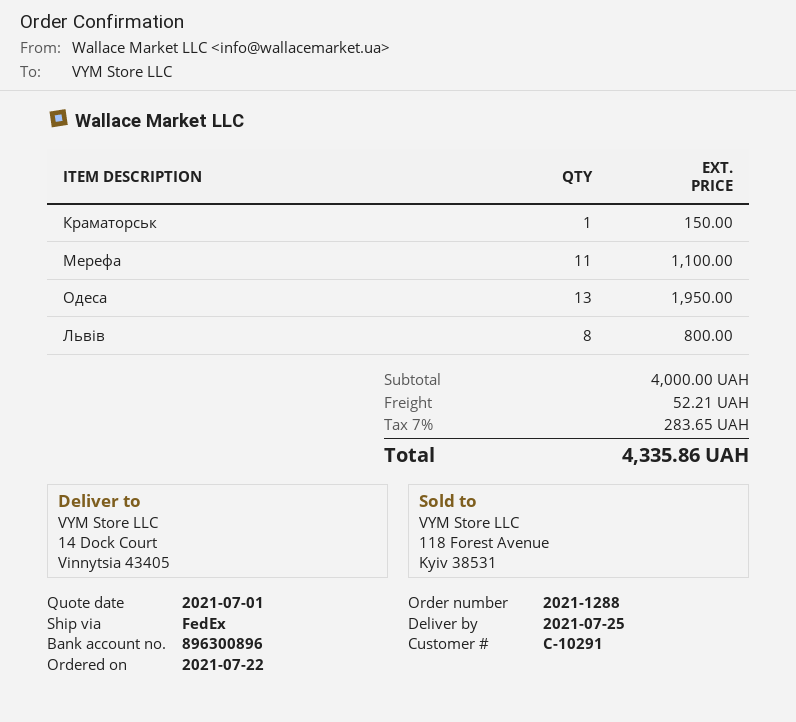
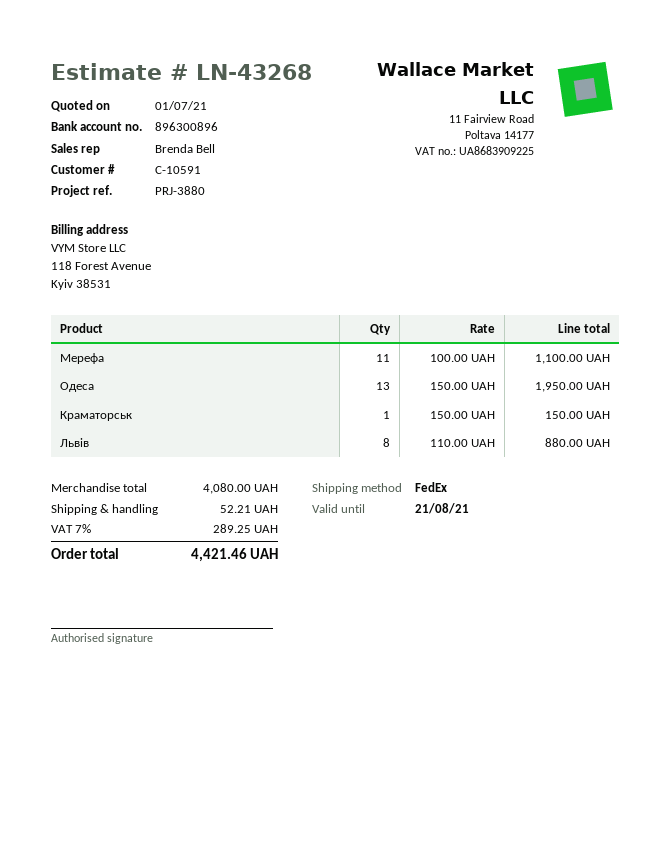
customer number: C-10291 -> C-10591
Львів: 8 for 800.00 -> 8 for 880.00
subtotal: 4000.00 -> 4080.00
tax: 7% = 283.65 -> 7% = 289.25
total: 4335.86 -> 4421.46

